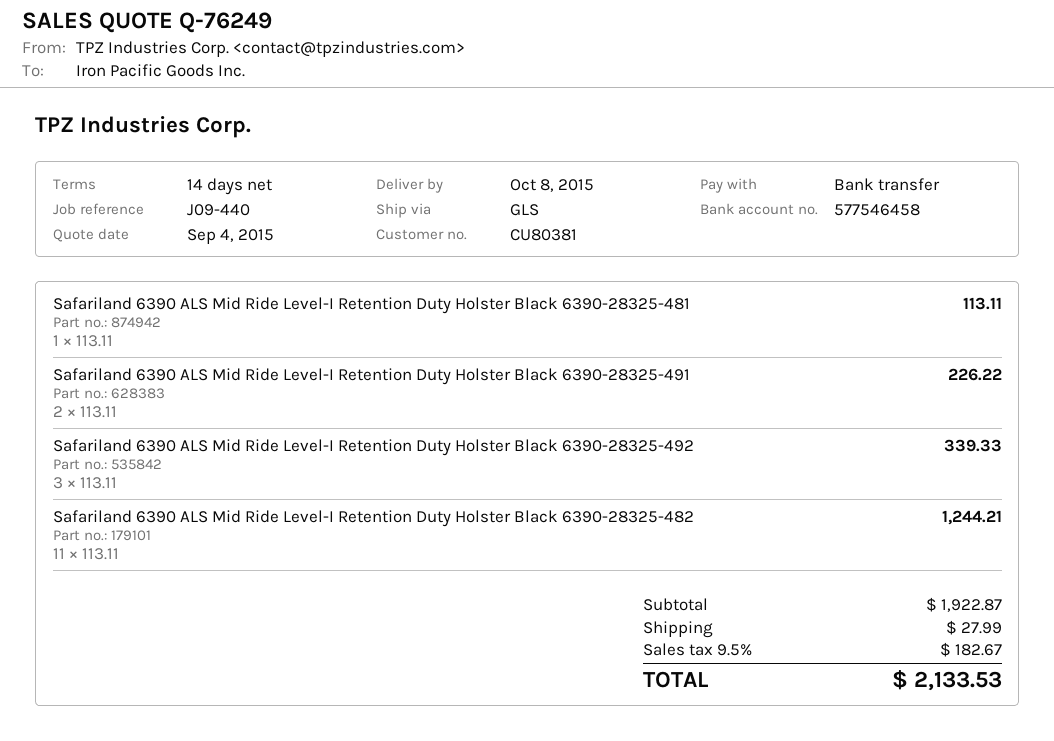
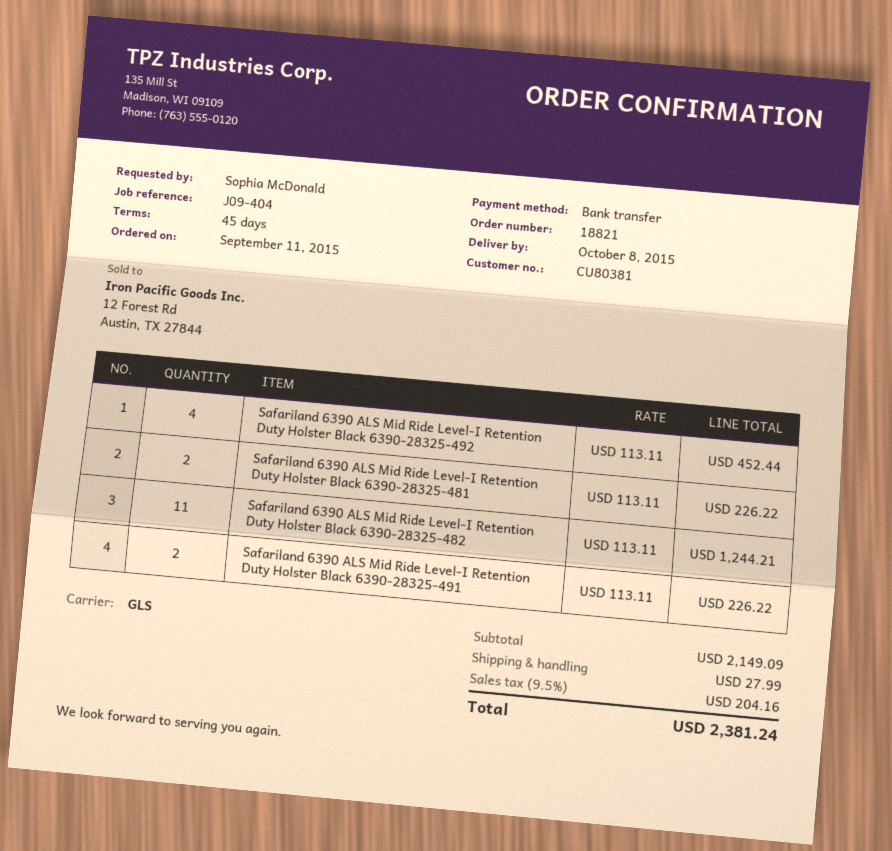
payment terms: 14 days -> 45 days
reference: J09-440 -> J09-404
Safariland 6390 ALS Mid Ride Level-I Retention Duty Holster Black 6390-28325-481: 1 x 113.11 = 113.11 -> 2 x 113.11 = 226.22
Safariland 6390 ALS Mid Ride Level-I Retention Duty Holster Black 6390-28325-492: 3 x 113.11 = 339.33 -> 4 x 113.11 = 452.44
subtotal: 1922.87 -> 2149.09
tax: 9.5% = 182.67 -> 9.5% = 204.16
total: 2133.53 -> 2381.24

